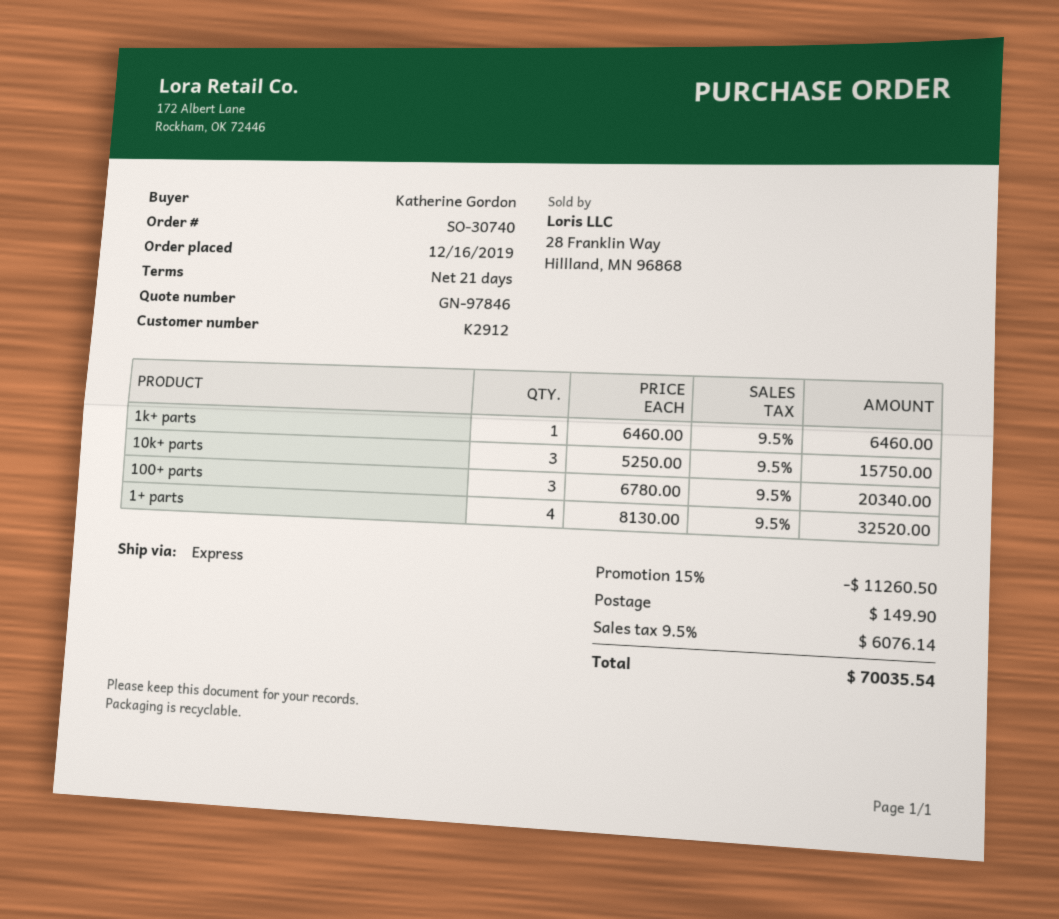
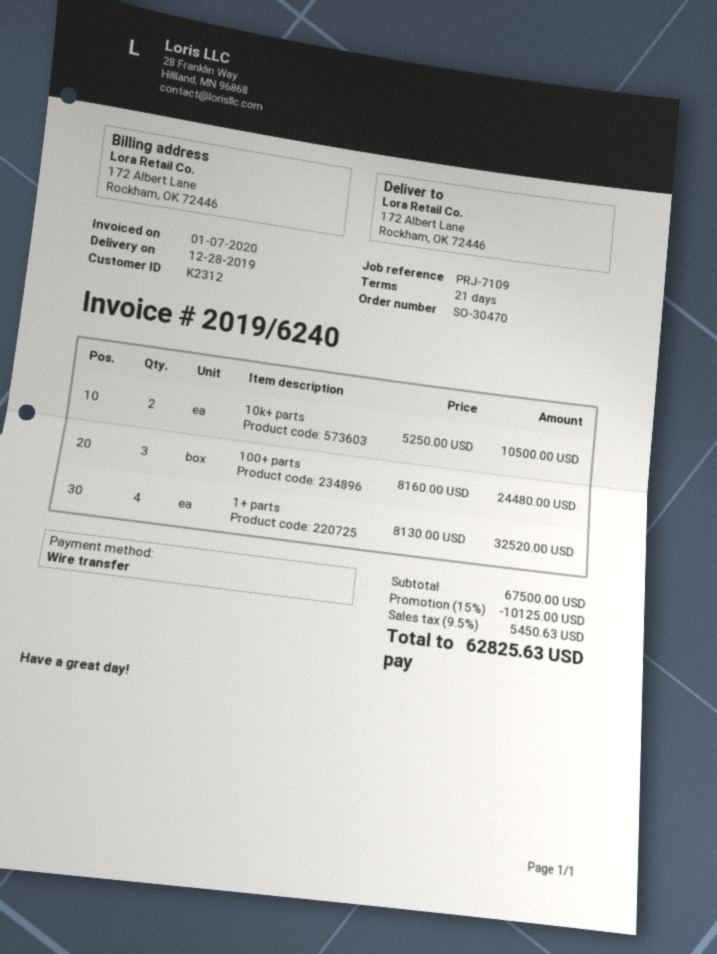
order number: SO-30740 -> SO-30470
customer number: K2912 -> K2312
1k+ parts: 1 x 6460.00 = 6460.00 -> none
10k+ parts: 3 x 5250.00 = 15750.00 -> 2 x 5250.00 = 10500.00
100+ parts: 3 x 6780.00 = 20340.00 -> 3 x 8160.00 = 24480.00
discount: 15% = 11260.50 -> 15% = 10125.00
shipping: 149.90 -> none
tax: 9.5% = 6076.14 -> 9.5% = 5450.63
total: 70035.54 -> 62825.63

